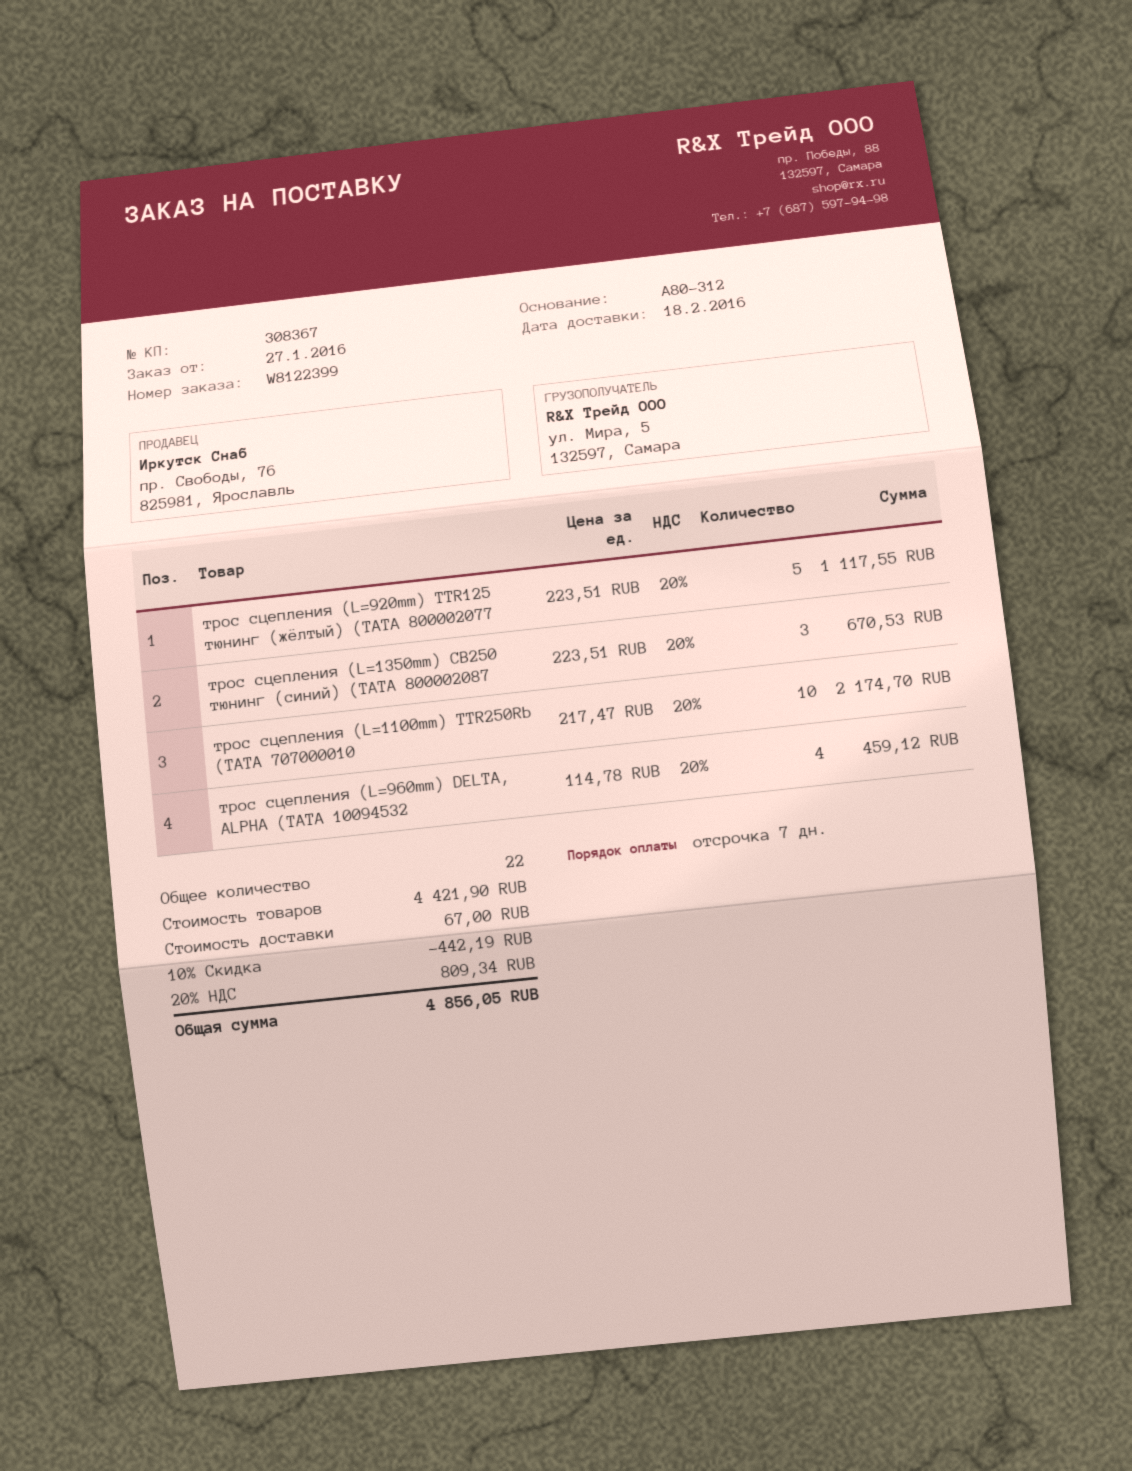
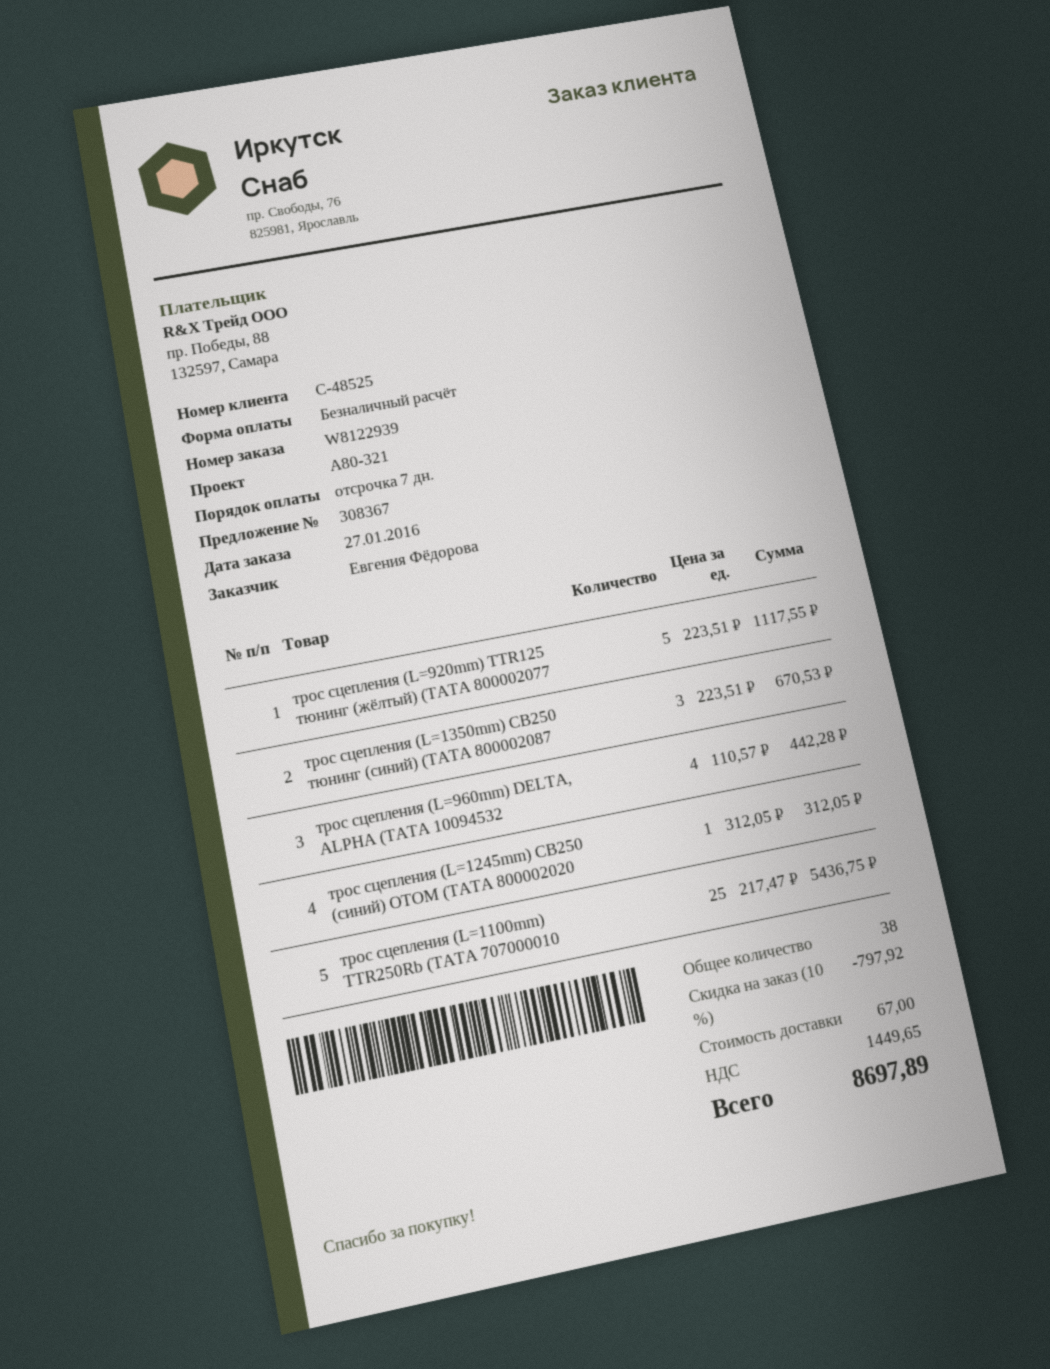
order number: W8122399 -> W8122939
reference: A80-312 -> A80-321
трос сцепления (L=1100mm) TTR250Rb (TATA 707000010: 10 x 217.47 = 2174.70 -> 25 x 217.47 = 5436.75
трос сцепления (L=960mm) DELTA, ALPHA (TATA 10094532: 4 x 114.78 = 459.12 -> 4 x 110.57 = 442.28
трос сцепления (L=1245mm) CB250 (синий) ОТОМ (TATA 800002020: none -> 1 x 312.05 = 312.05
total quantity: 22 -> 38
discount: 10% = 442.19 -> 10% = 797.92
tax: 809.34 -> 1449.65
total: 4856.05 -> 8697.89

